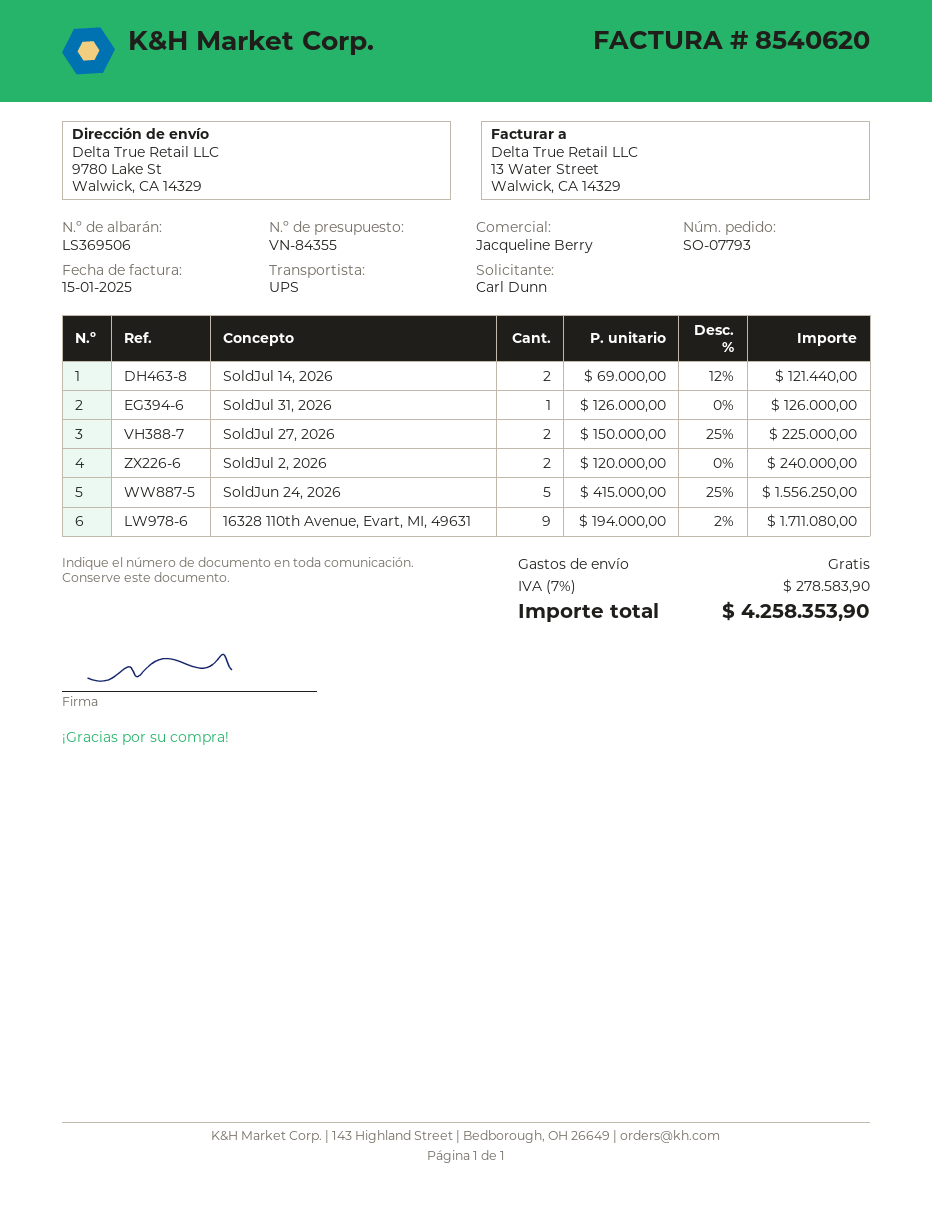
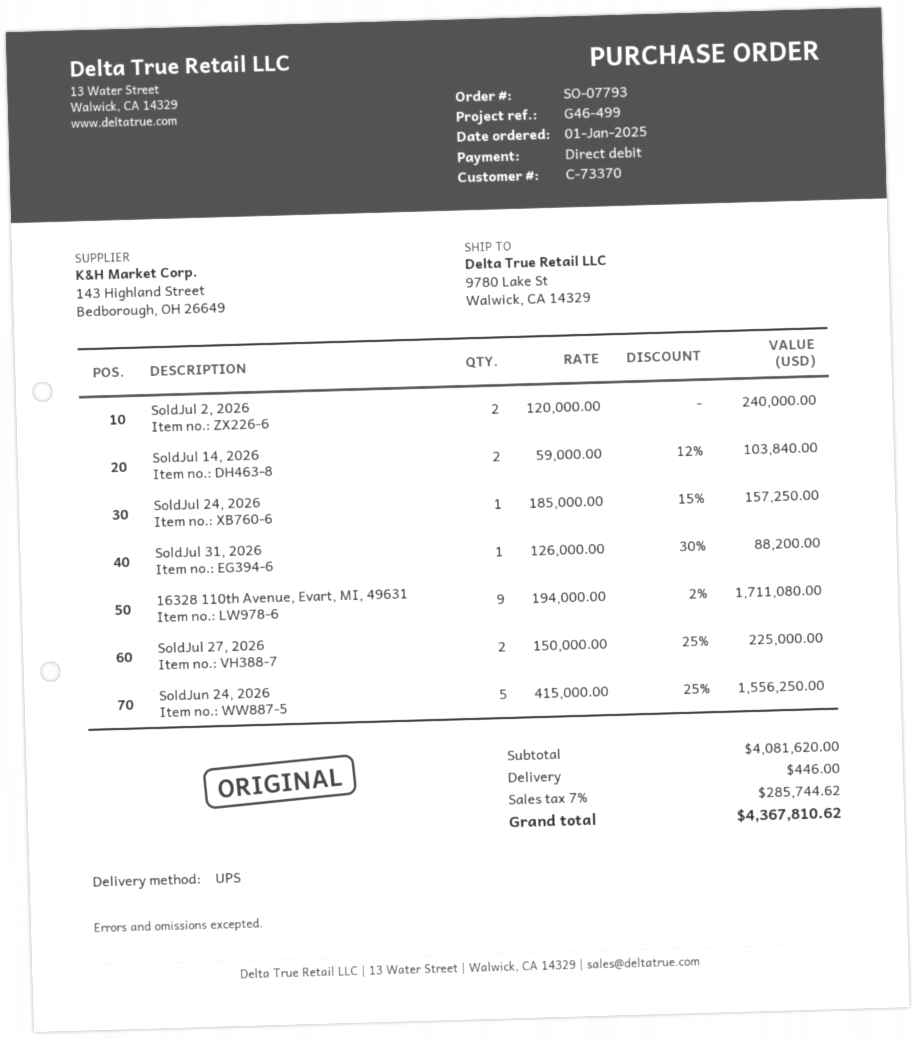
SoldJul 14, 2026: 2 x 69000.00 - 12% = 121440.00 -> 2 x 59000.00 - 12% = 103840.00
SoldJul 31, 2026: 1 x 126000.00 = 126000.00 -> 1 x 126000.00 - 30% = 88200.00
SoldJul 24, 2026: none -> 1 x 185000.00 - 15% = 157250.00
shipping: 0.00 -> 446.00
tax: 7% = 278583.90 -> 7% = 285744.62
total: 4258353.90 -> 4367810.62

